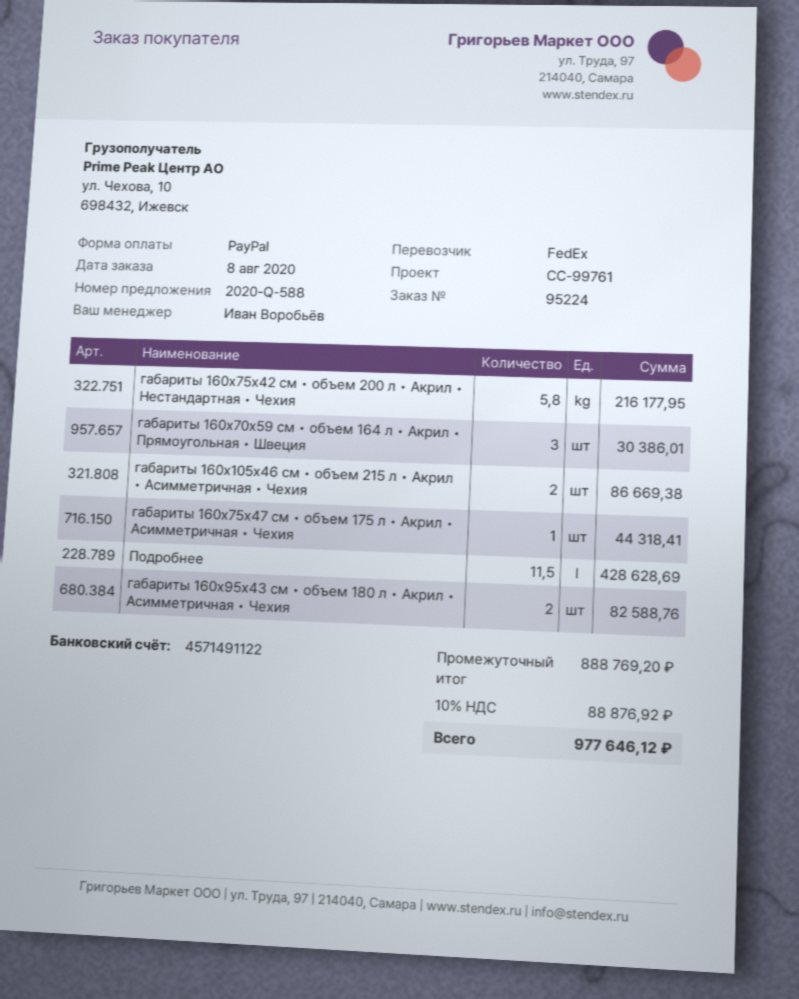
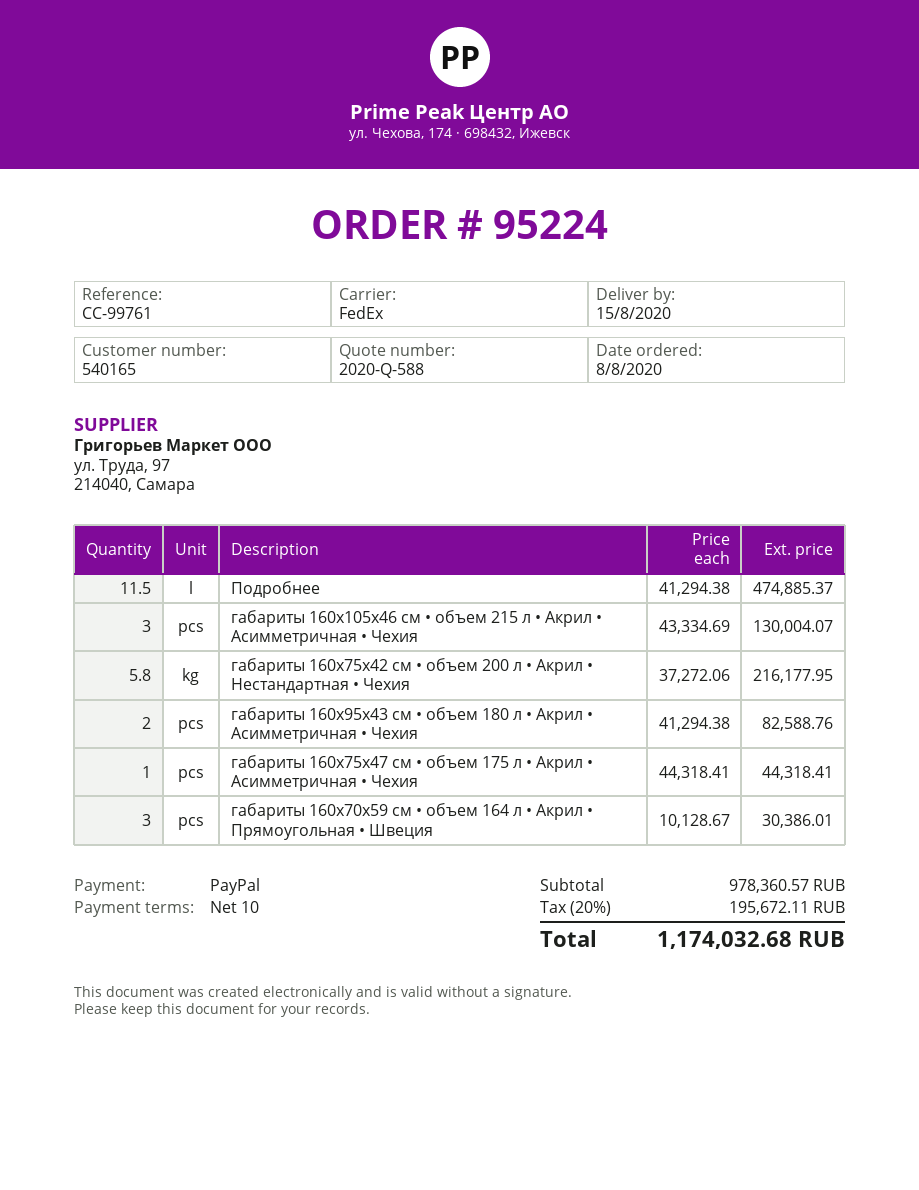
габариты 160х105х46 см • объем 215 л • Акрил • Асимметричная • Чехия: 2 for 86669.38 -> 3 for 130004.07
Подробнее: 11.5 for 428628.69 -> 11.5 for 474885.37
subtotal: 888769.20 -> 978360.57
tax: 10% = 88876.92 -> 20% = 195672.11
total: 977646.12 -> 1174032.68

